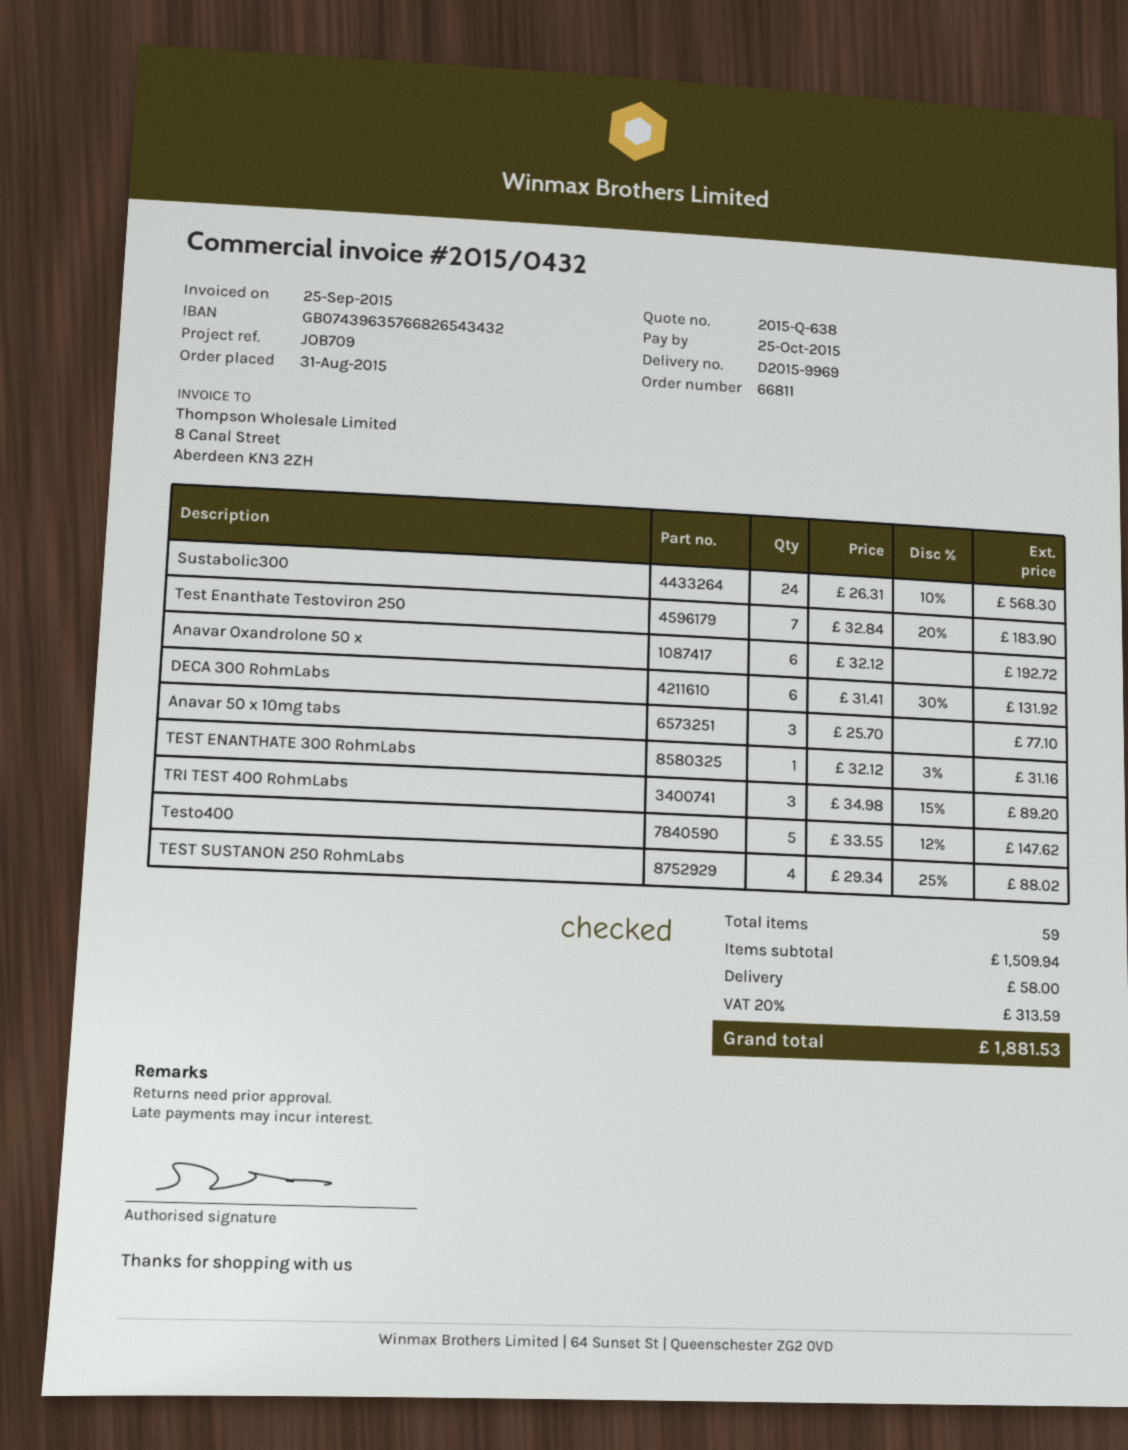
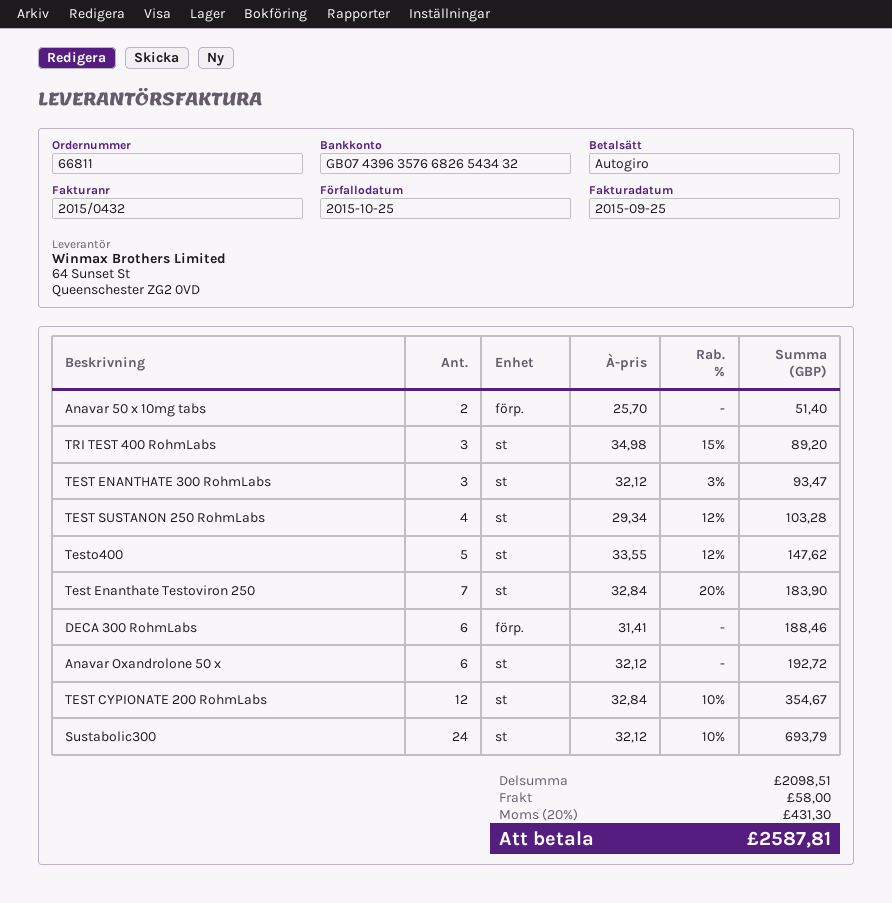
Sustabolic300: 24 x 26.31 - 10% = 568.30 -> 24 x 32.12 - 10% = 693.79
DECA 300 RohmLabs: 6 x 31.41 - 30% = 131.92 -> 6 x 31.41 = 188.46
Anavar 50 x 10mg tabs: 3 x 25.70 = 77.10 -> 2 x 25.70 = 51.40
TEST ENANTHATE 300 RohmLabs: 1 x 32.12 - 3% = 31.16 -> 3 x 32.12 - 3% = 93.47
TEST SUSTANON 250 RohmLabs: 4 x 29.34 - 25% = 88.02 -> 4 x 29.34 - 12% = 103.28
TEST CYPIONATE 200 RohmLabs: none -> 12 x 32.84 - 10% = 354.67
subtotal: 1509.94 -> 2098.51
tax: 20% = 313.59 -> 20% = 431.30
total: 1881.53 -> 2587.81

